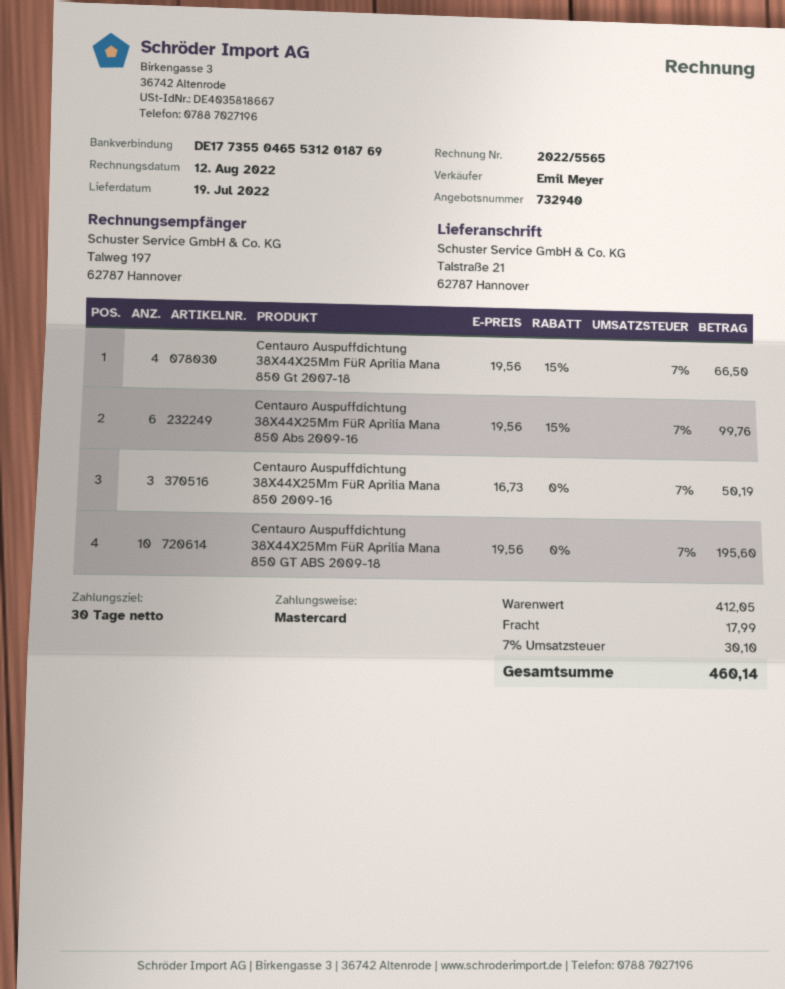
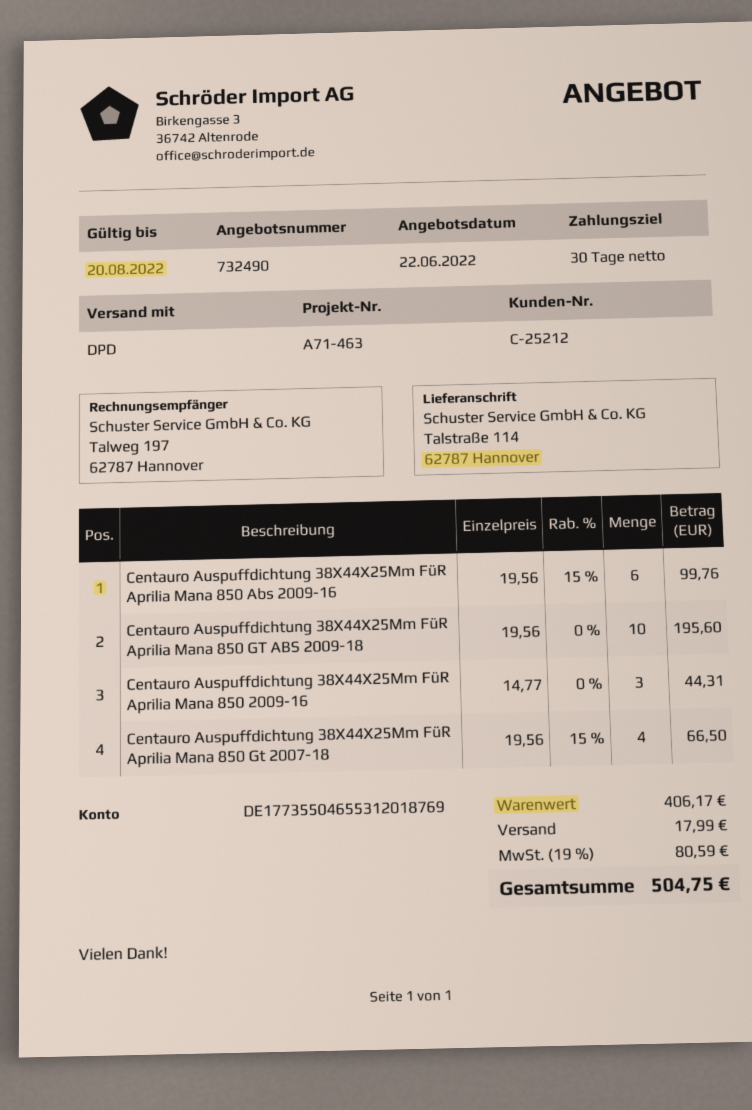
quote number: 732940 -> 732490
ship to: Talstraße 21, 62787 Hannover -> Talstraße 114, 62787 Hannover
Centauro Auspuffdichtung 38X44X25Mm FüR Aprilia Mana 850 2009-16: 3 x 16.73 = 50.19 -> 3 x 14.77 = 44.31
subtotal: 412.05 -> 406.17
tax: 7% = 30.10 -> 19% = 80.59
total: 460.14 -> 504.75

